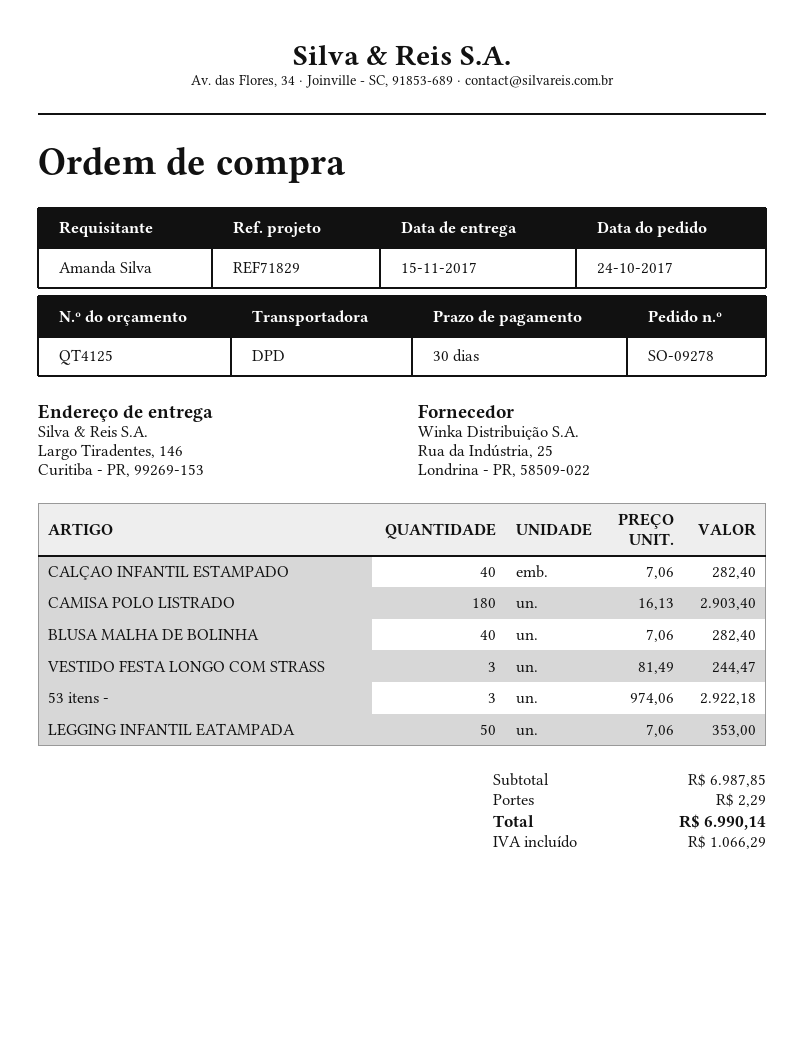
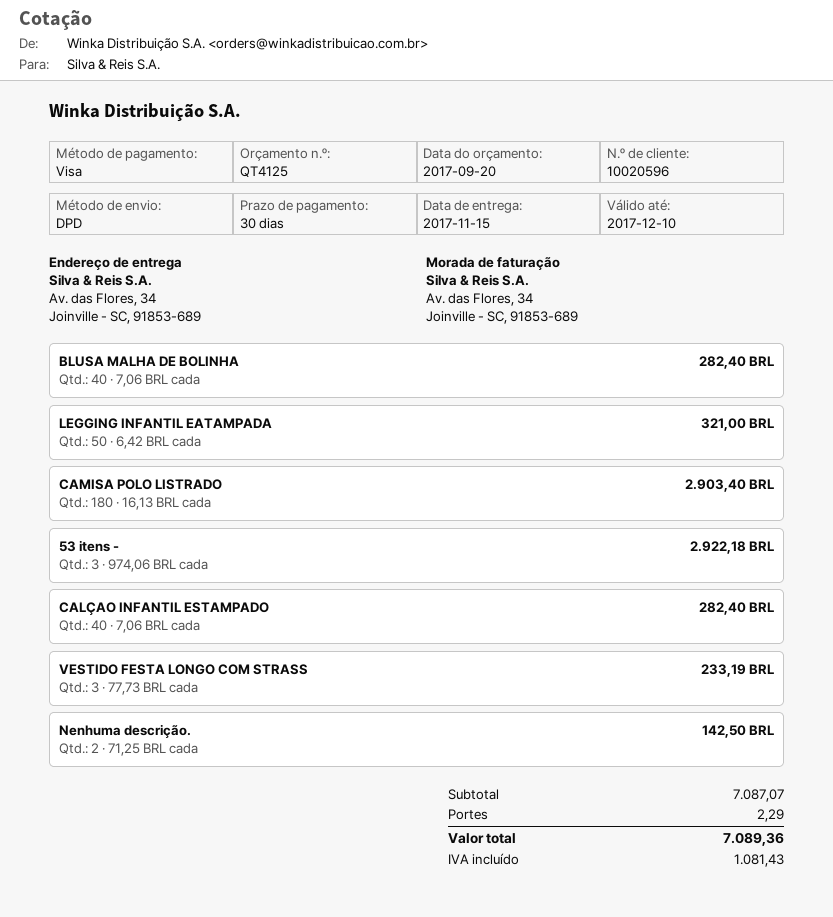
ship to: Largo Tiradentes, 146, Curitiba - PR, 99269-153 -> Av. das Flores, 34, Joinville - SC, 91853-689
VESTIDO FESTA LONGO COM STRASS: 3 x 81.49 = 244.47 -> 3 x 77.73 = 233.19
LEGGING INFANTIL EATAMPADA: 50 x 7.06 = 353.00 -> 50 x 6.42 = 321.00
Nenhuma descrição.: none -> 2 x 71.25 = 142.50
subtotal: 6987.85 -> 7087.07
tax: 1066.29 -> 1081.43
total: 6990.14 -> 7089.36

